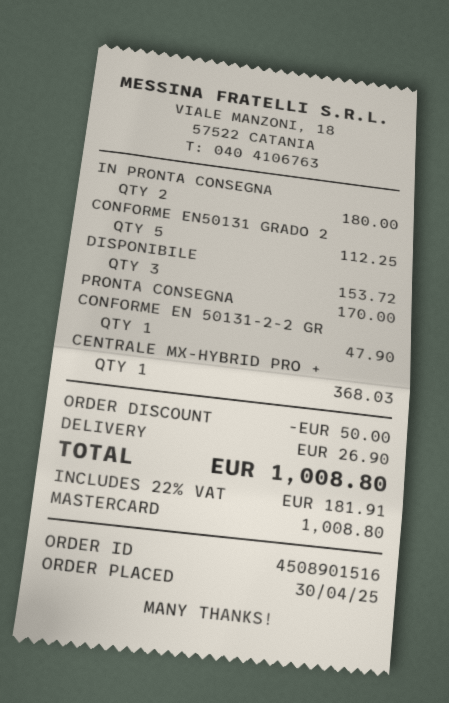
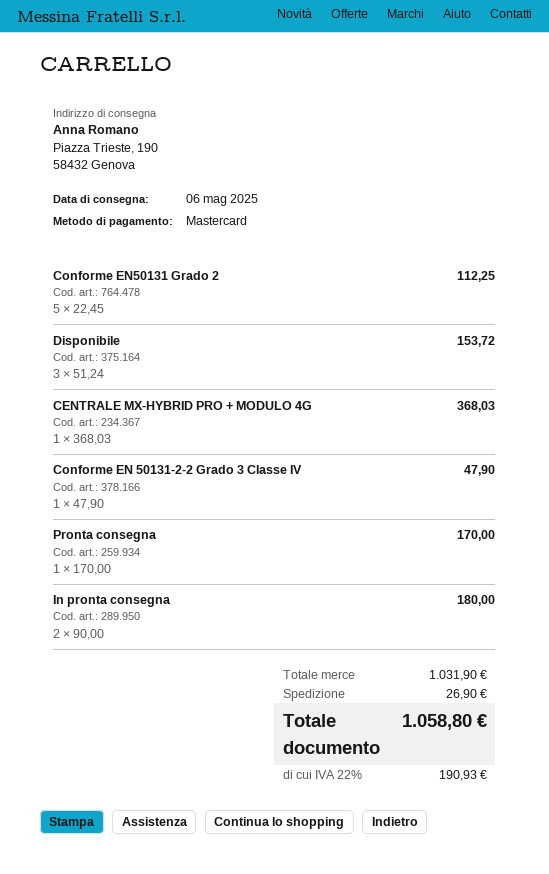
discount: 50.00 -> none
tax: 22% = 181.91 -> 22% = 190.93
total: 1008.80 -> 1058.80

